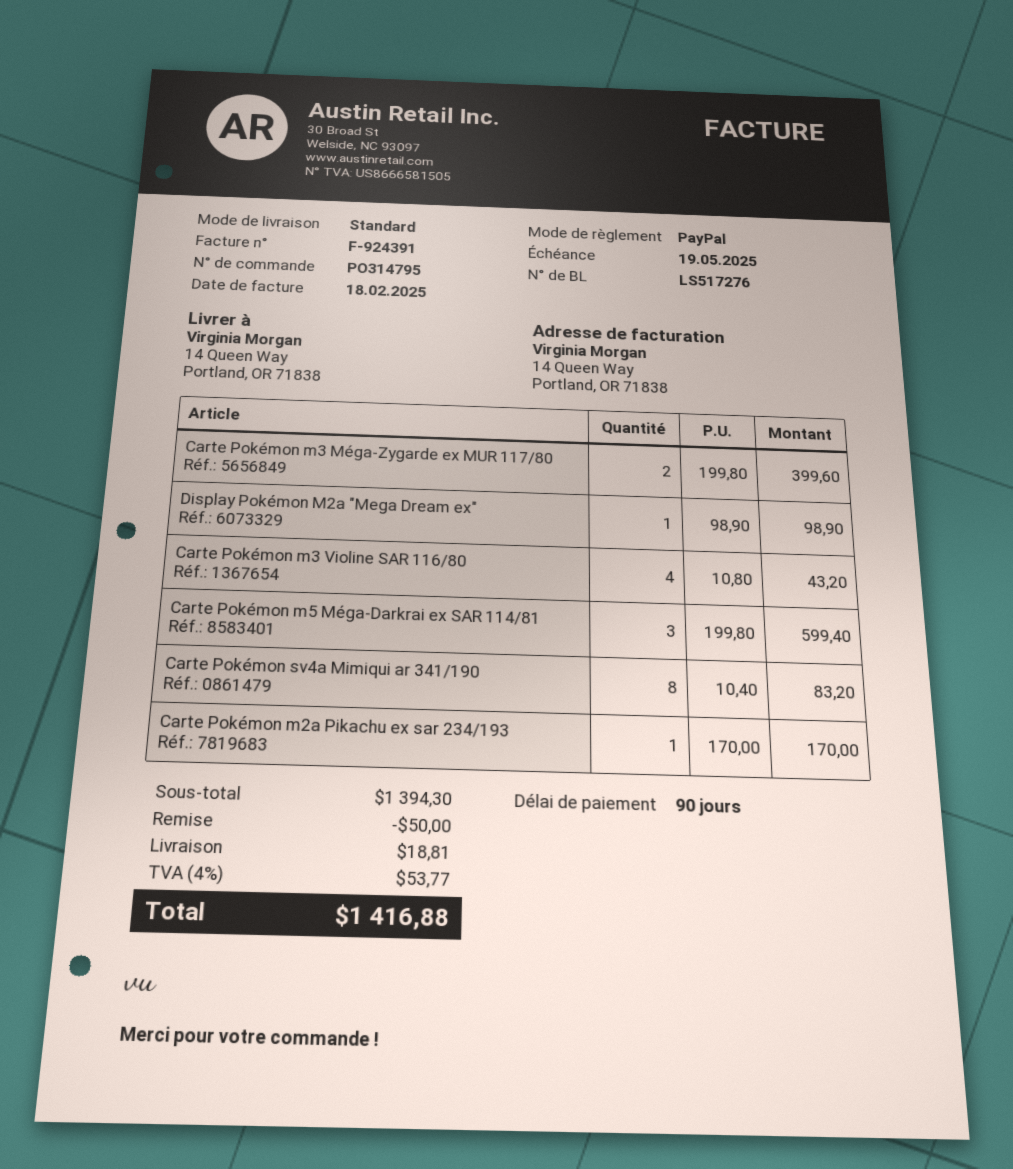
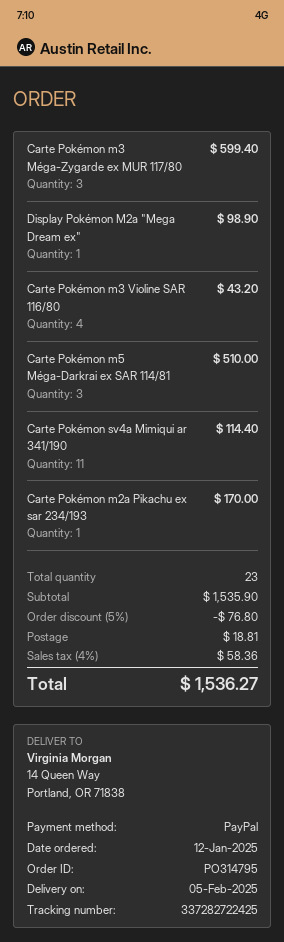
Carte Pokémon m3 Méga-Zygarde ex MUR 117/80: 2 for 399.60 -> 3 for 599.40
Carte Pokémon m5 Méga-Darkrai ex SAR 114/81: 3 for 599.40 -> 3 for 510.00
Carte Pokémon sv4a Mimiqui ar 341/190: 8 for 83.20 -> 11 for 114.40
subtotal: 1394.30 -> 1535.90
discount: 50.00 -> 76.80
tax: 4% = 53.77 -> 4% = 58.36
total: 1416.88 -> 1536.27

